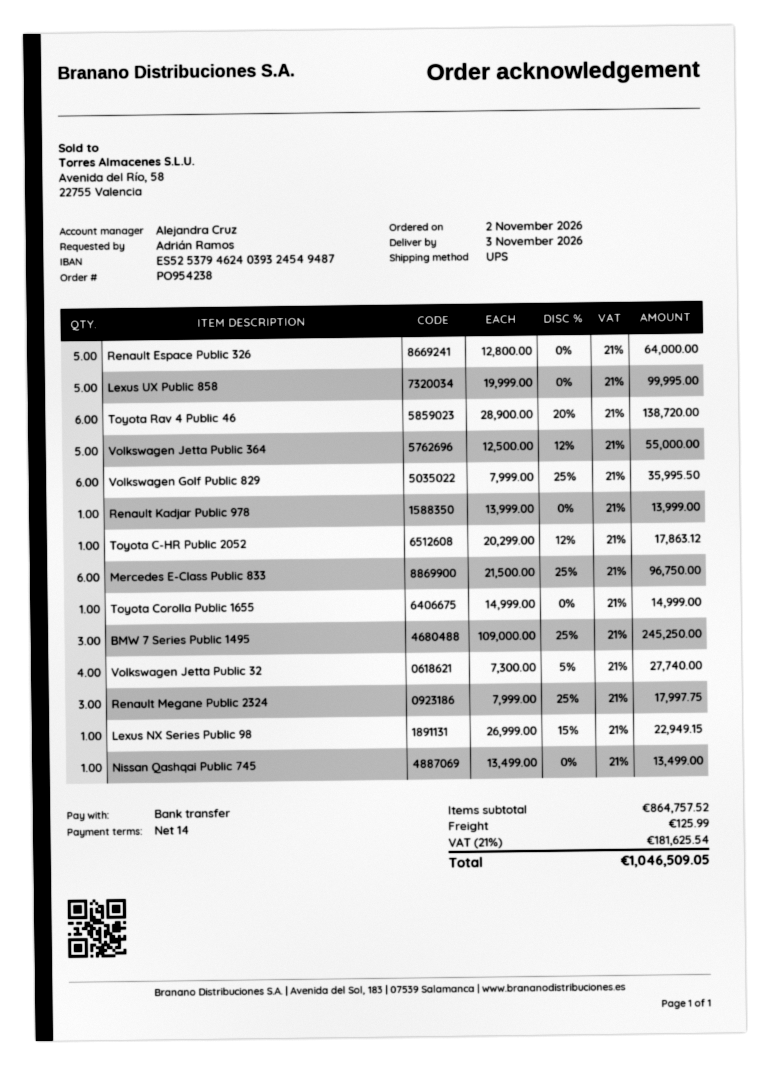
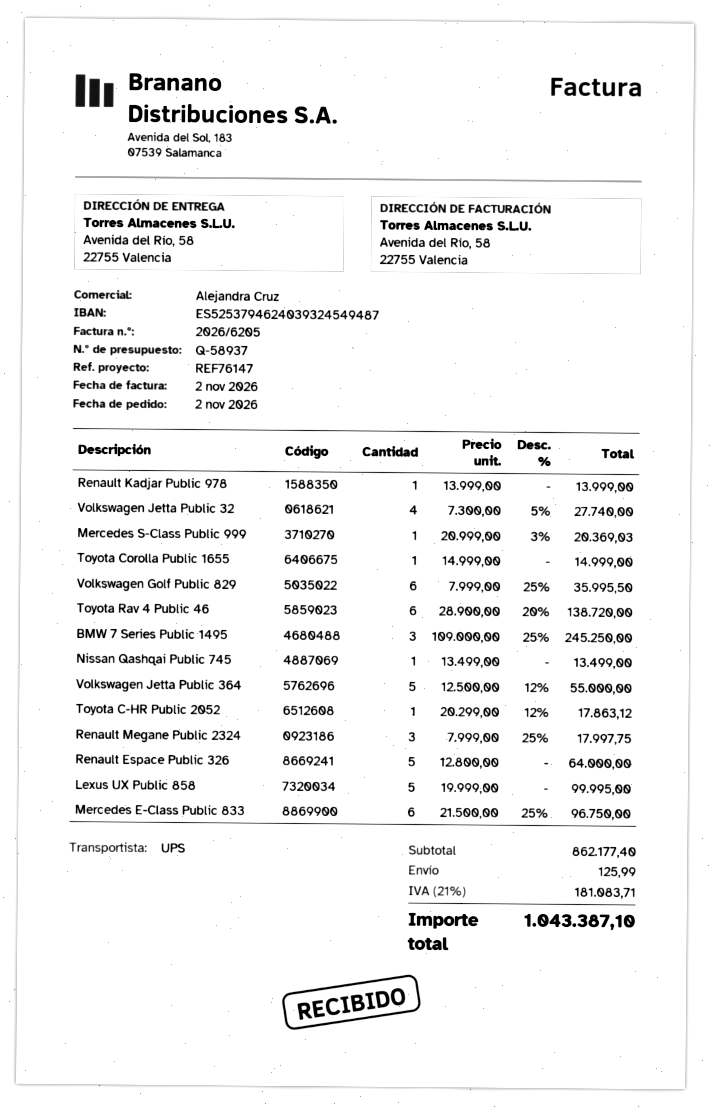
Lexus NX Series Public 98: 1 x 26999.00 - 15% = 22949.15 -> none
Mercedes S-Class Public 999: none -> 1 x 20999.00 - 3% = 20369.03
subtotal: 864757.52 -> 862177.40
tax: 21% = 181625.54 -> 21% = 181083.71
total: 1046509.05 -> 1043387.10

